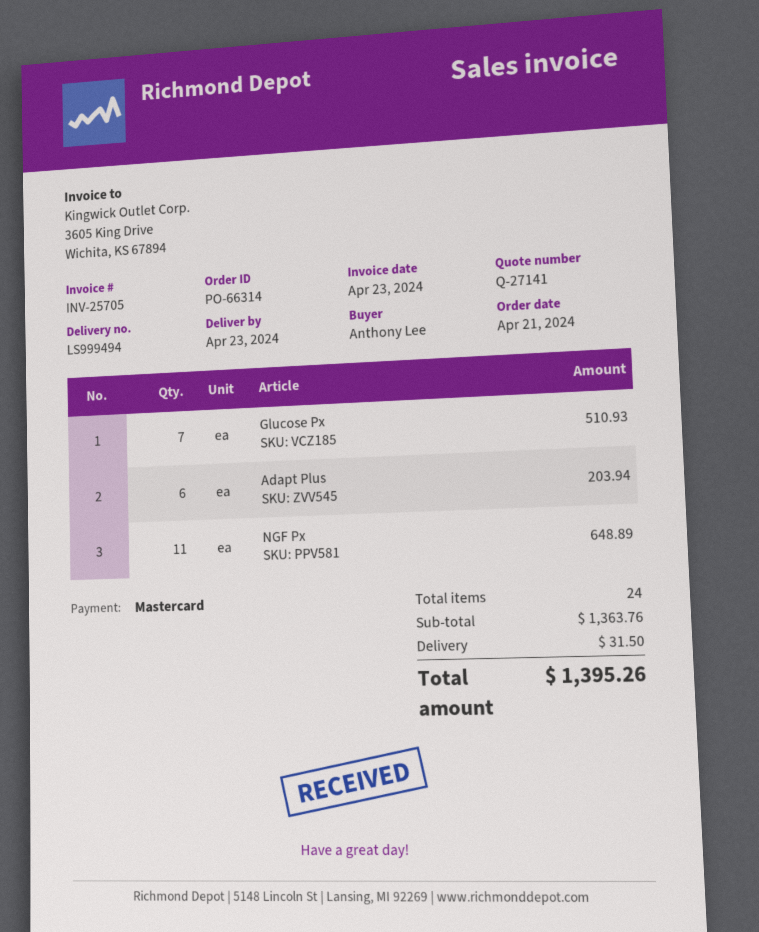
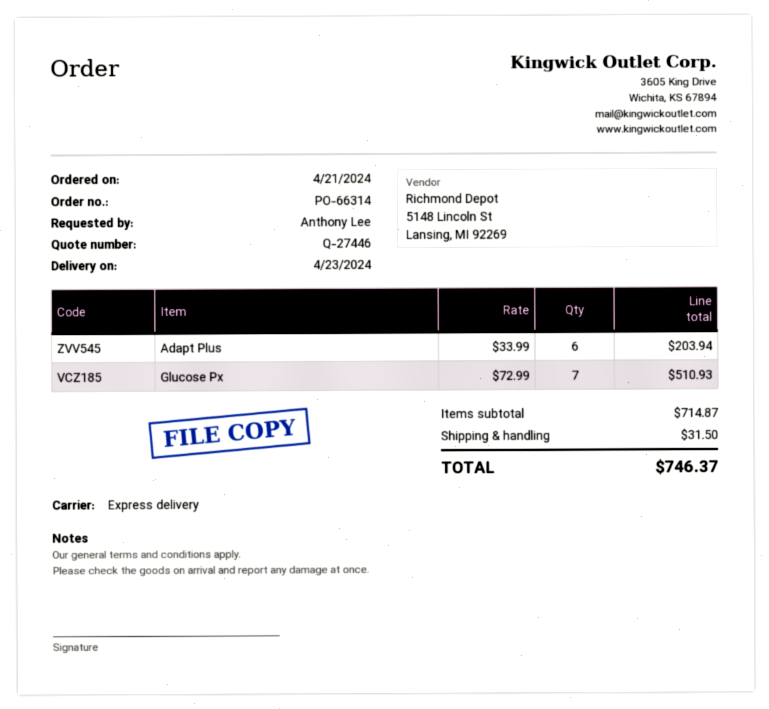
quote number: Q-27141 -> Q-27446
NGF Px: 11 for 648.89 -> none
subtotal: 1363.76 -> 714.87
total: 1395.26 -> 746.37

